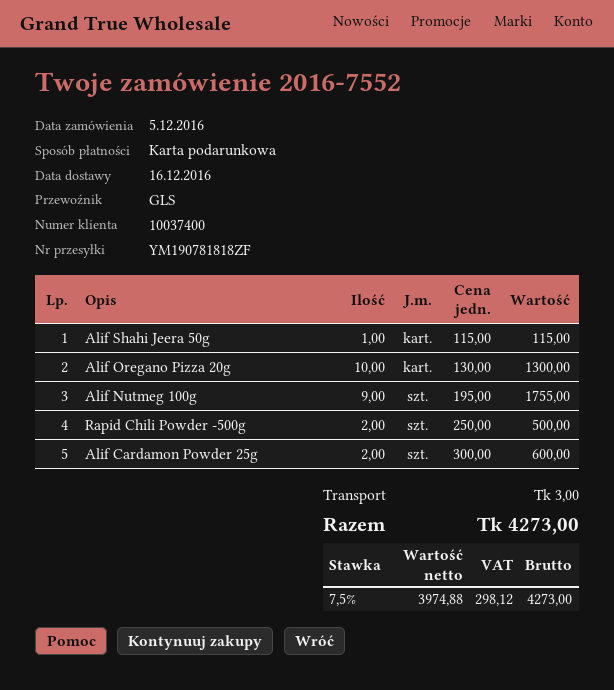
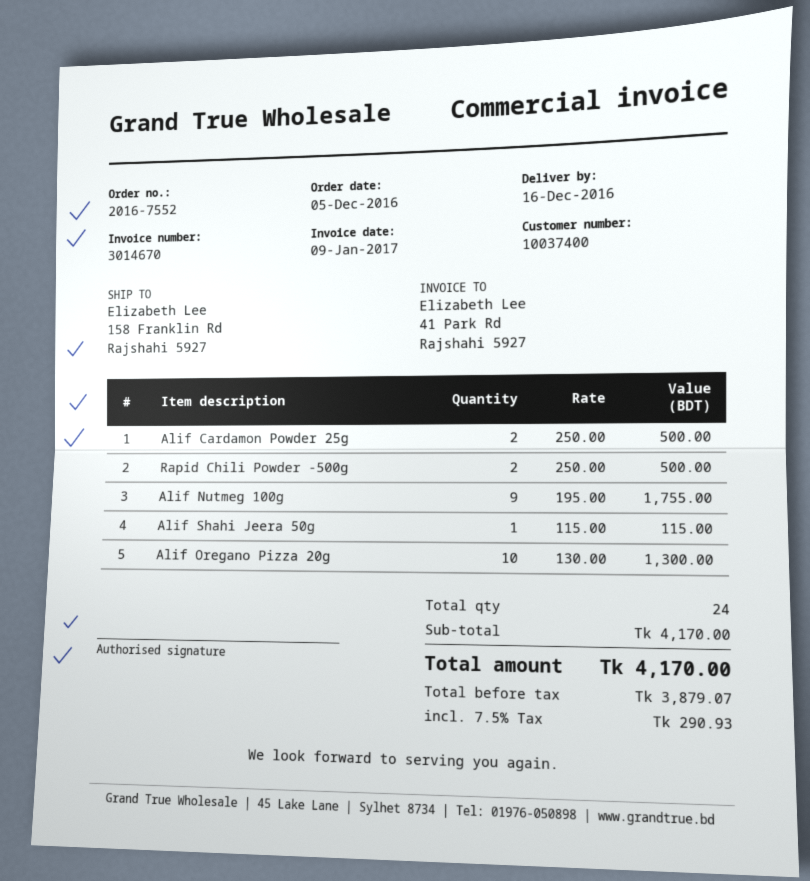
Alif Cardamon Powder 25g: 2 x 300.00 = 600.00 -> 2 x 250.00 = 500.00
shipping: 3.00 -> none
net: 3974.88 -> 3879.07
tax: 7.5% = 298.12 -> 7.5% = 290.93
total: 4273.00 -> 4170.00

